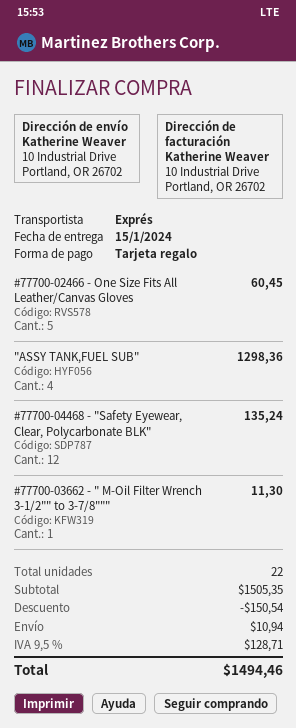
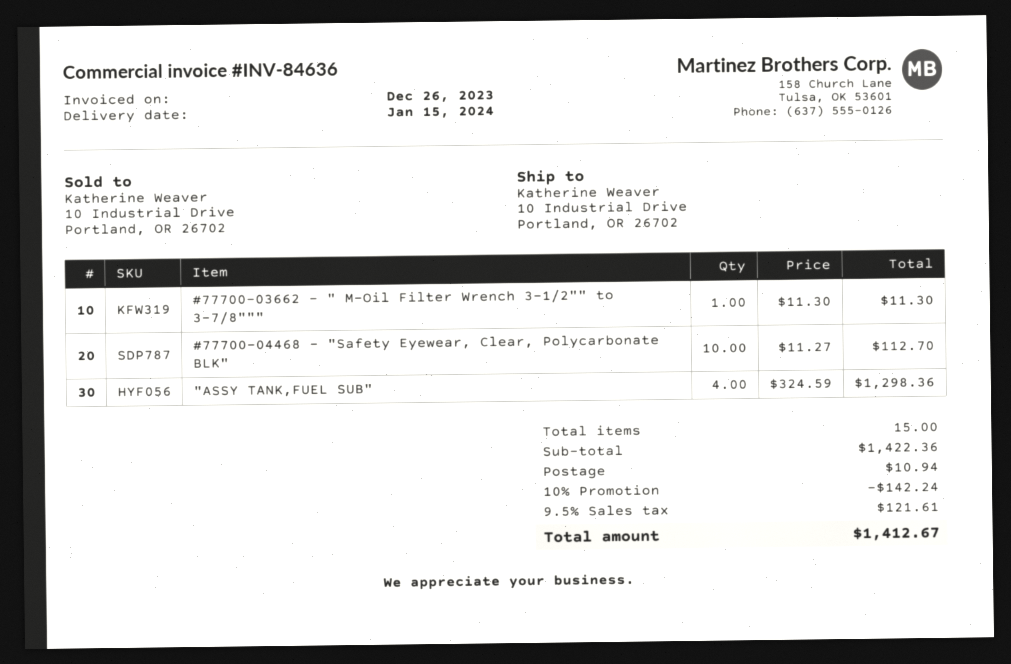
#77700-02466 - One Size Fits All Leather/Canvas Gloves: 5 for 60.45 -> none
#77700-04468 - "Safety Eyewear, Clear, Polycarbonate BLK": 12 for 135.24 -> 10 for 112.70
total quantity: 22 -> 15
subtotal: 1505.35 -> 1422.36
discount: 150.54 -> 142.24
tax: 9.5% = 128.71 -> 9.5% = 121.61
total: 1494.46 -> 1412.67

